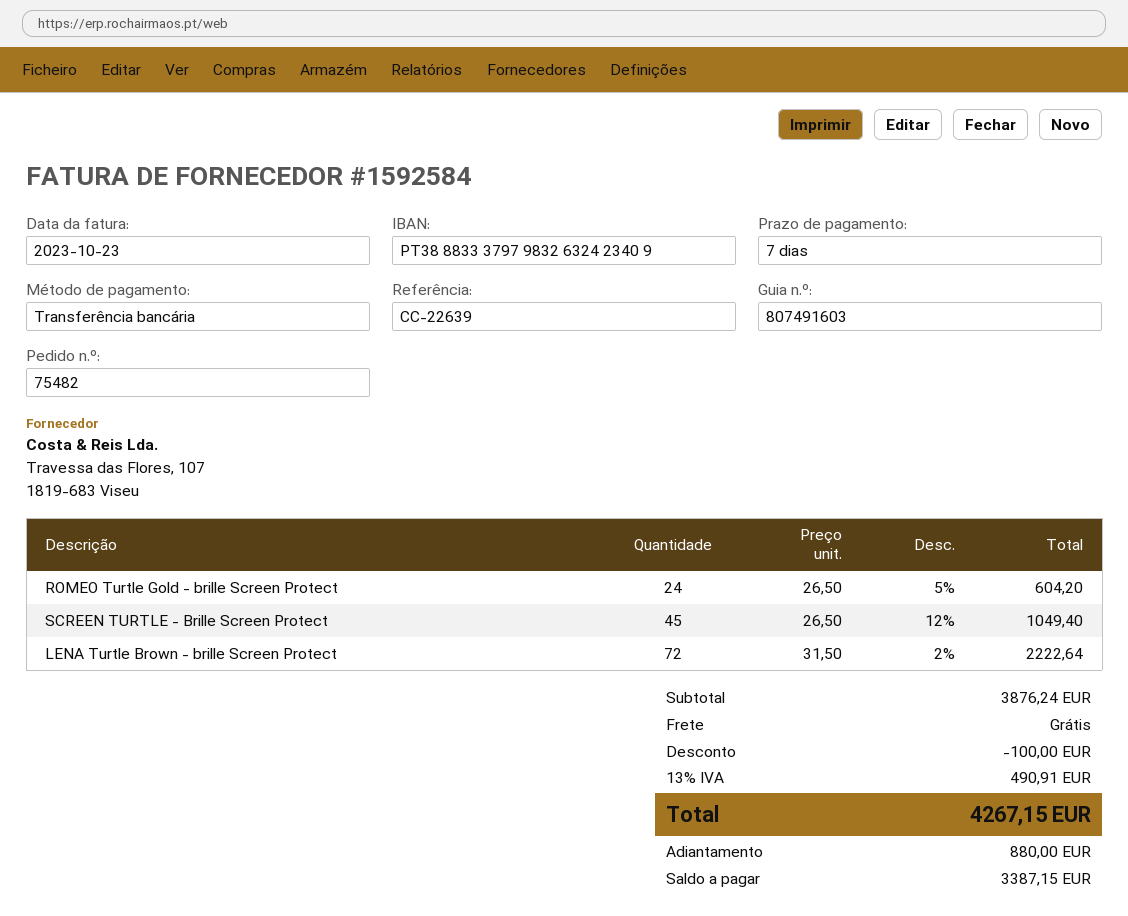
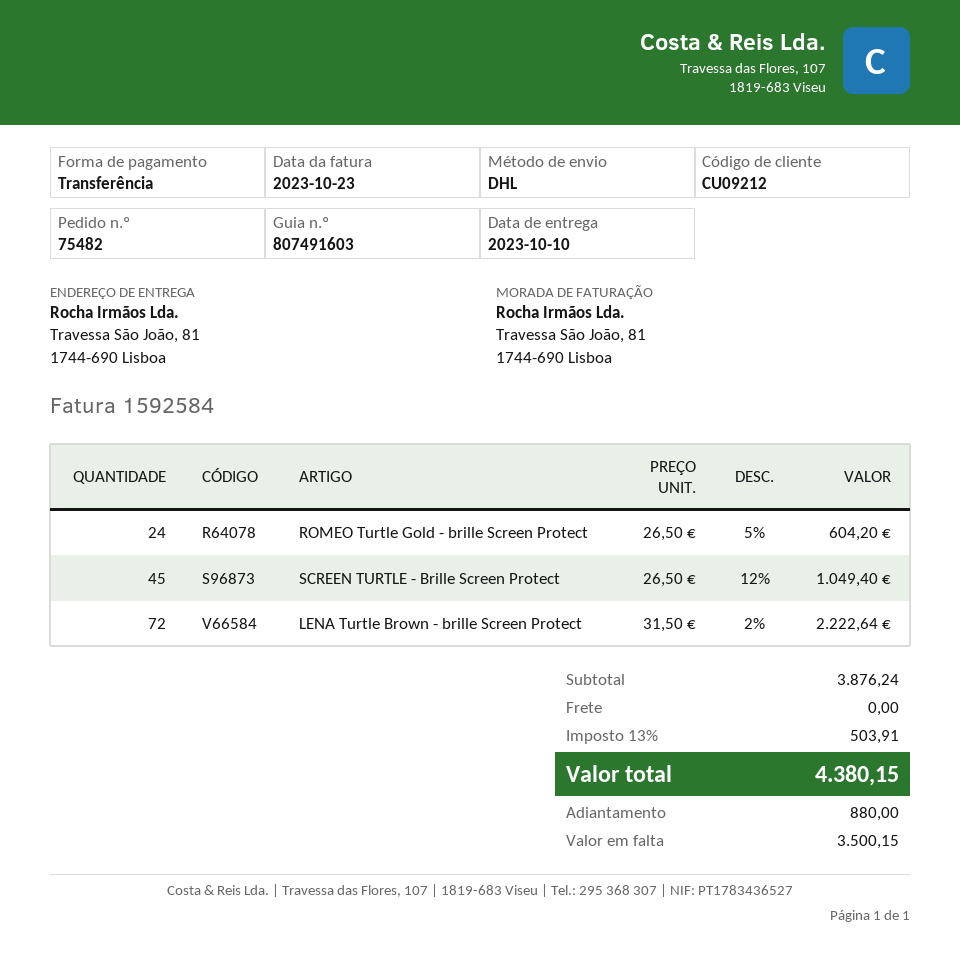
discount: 100.00 -> none
tax: 13% = 490.91 -> 13% = 503.91
total: 4267.15 -> 4380.15
balance: 3387.15 -> 3500.15

